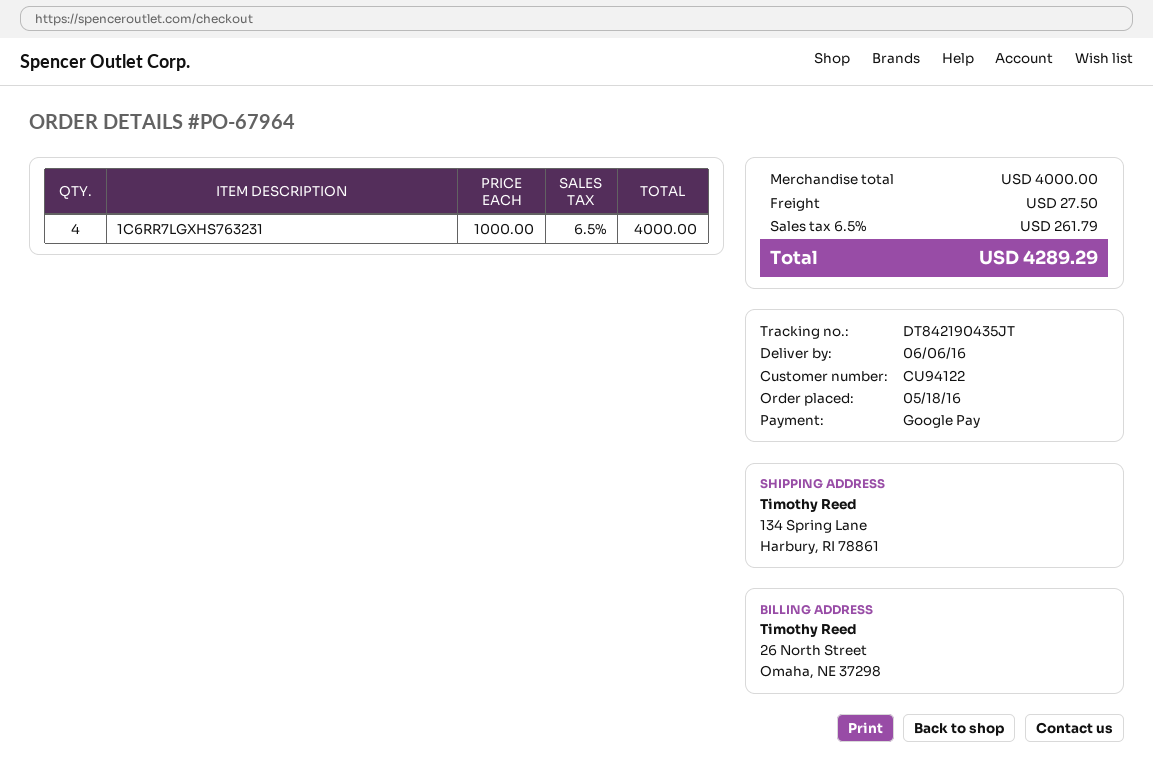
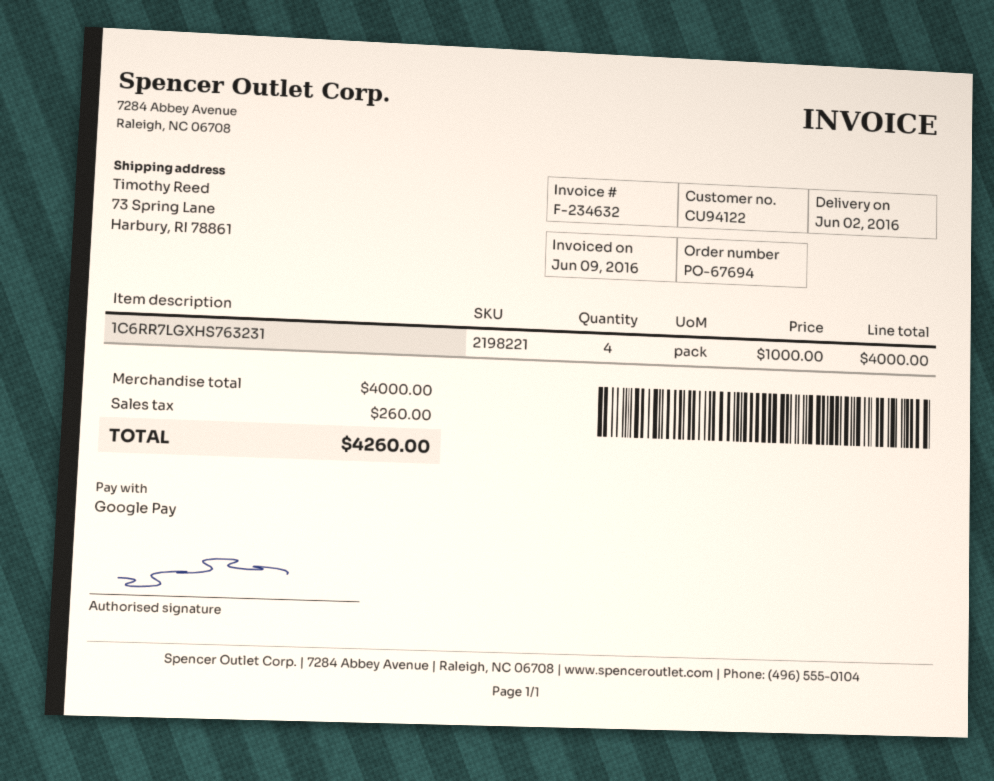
order number: PO-67964 -> PO-67694
delivery date: 2016-06-06 -> 2016-06-02
ship to: 134 Spring Lane, Harbury, RI 78861 -> 73 Spring Lane, Harbury, RI 78861
shipping: 27.50 -> none
tax: 261.79 -> 260.00
total: 4289.29 -> 4260.00

